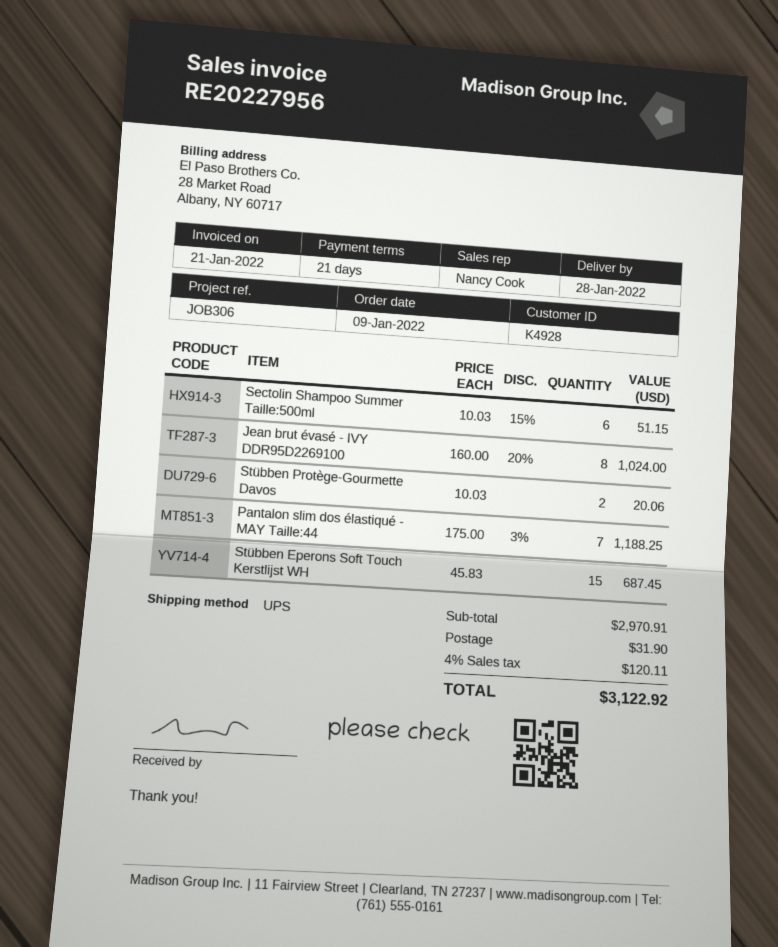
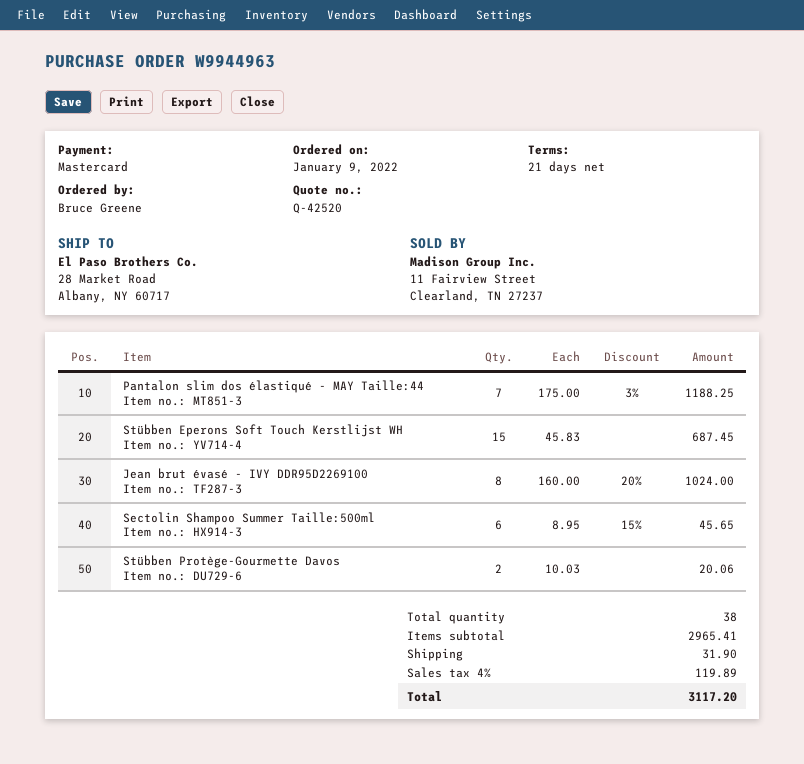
Sectolin Shampoo Summer Taille:500ml: 6 x 10.03 - 15% = 51.15 -> 6 x 8.95 - 15% = 45.65
subtotal: 2970.91 -> 2965.41
tax: 4% = 120.11 -> 4% = 119.89
total: 3122.92 -> 3117.20

